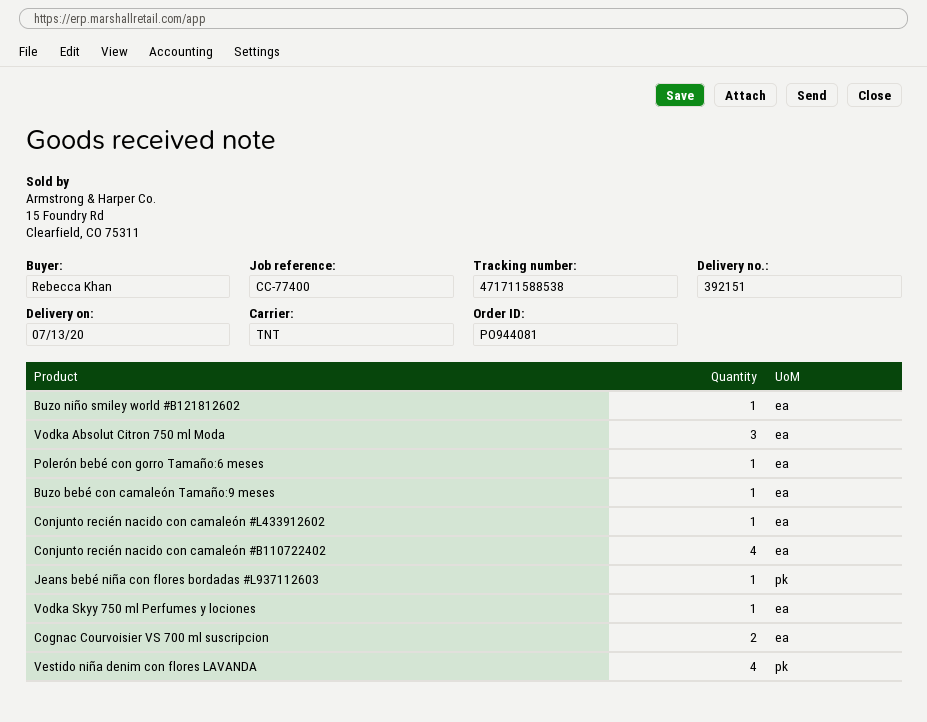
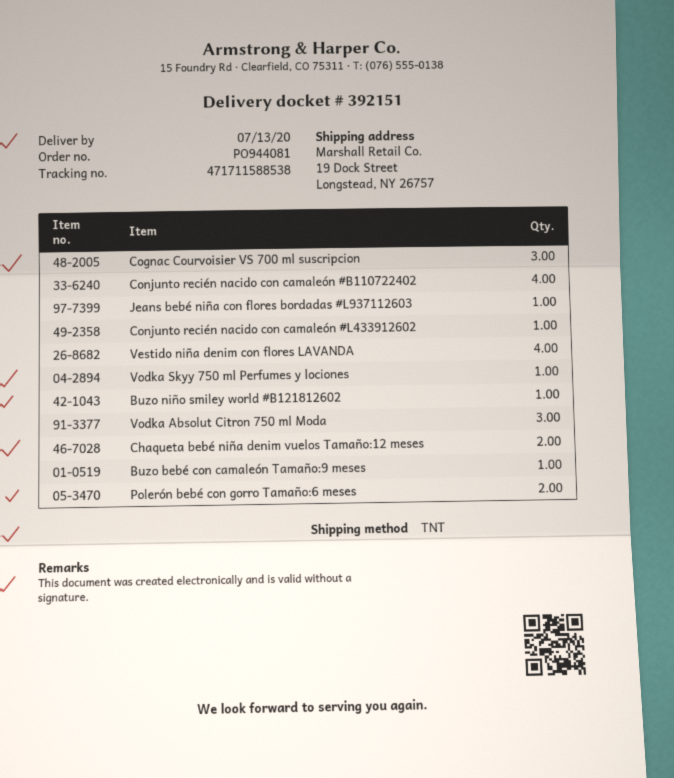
Polerón bebé con gorro Tamaño:6 meses: 1 -> 2
Cognac Courvoisier VS 700 ml suscripcion: 2 -> 3
Chaqueta bebé niña denim vuelos Tamaño:12 meses: none -> 2

